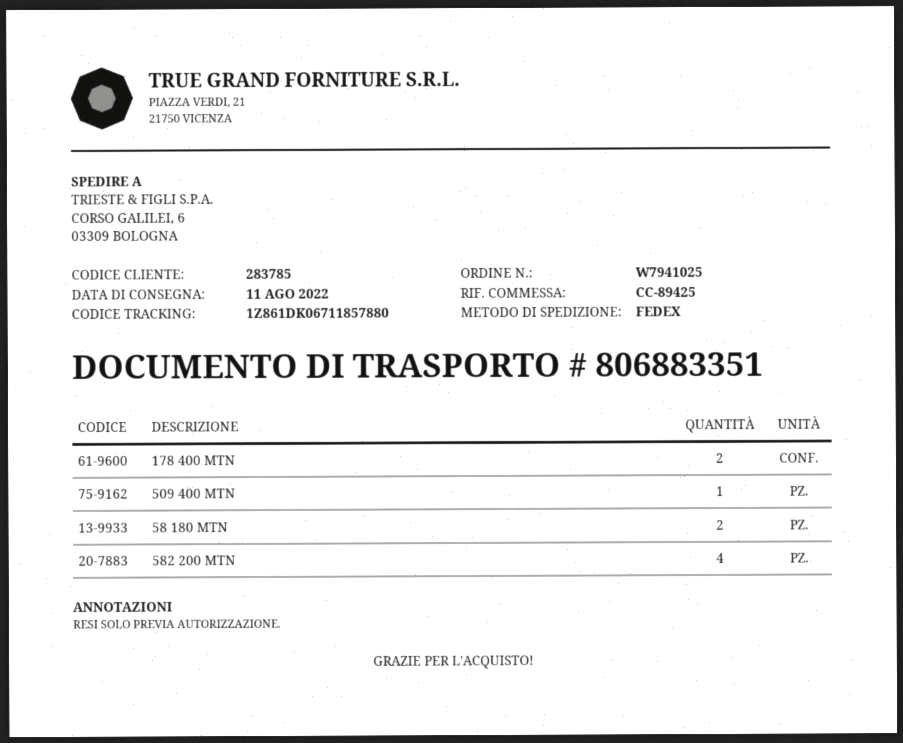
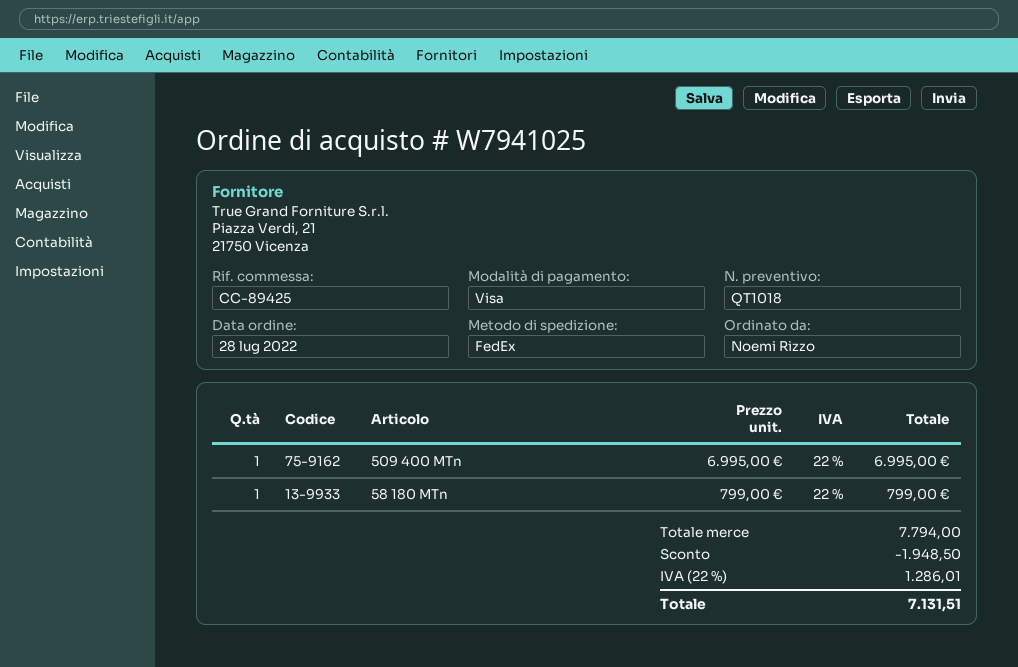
178 400 MTN: 2 -> none
58 180 MTN: 2 -> 1
582 200 MTN: 4 -> none

